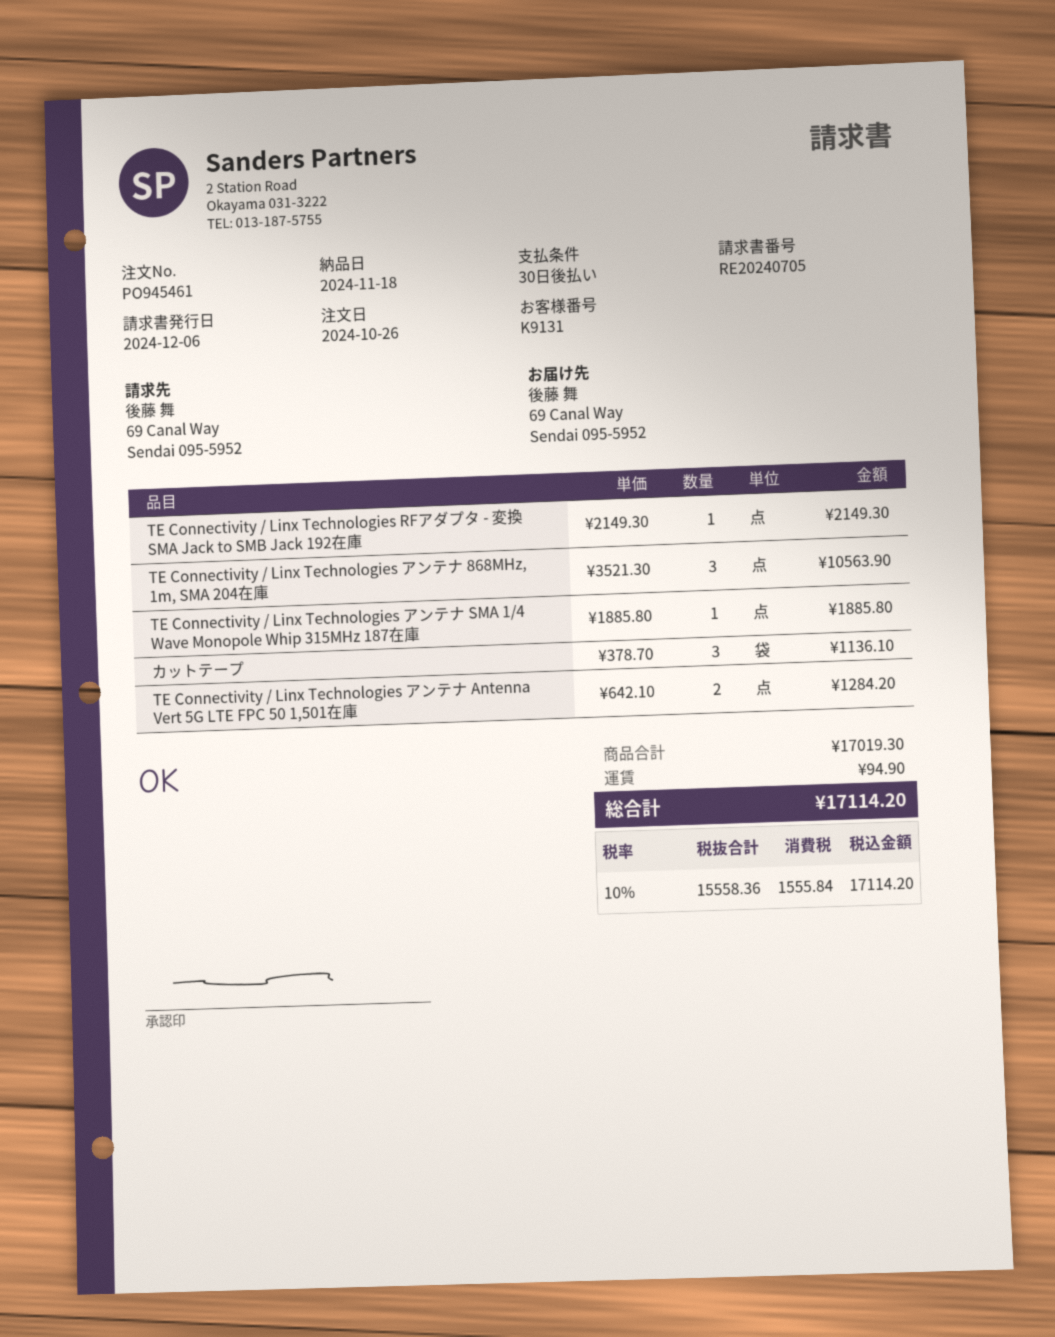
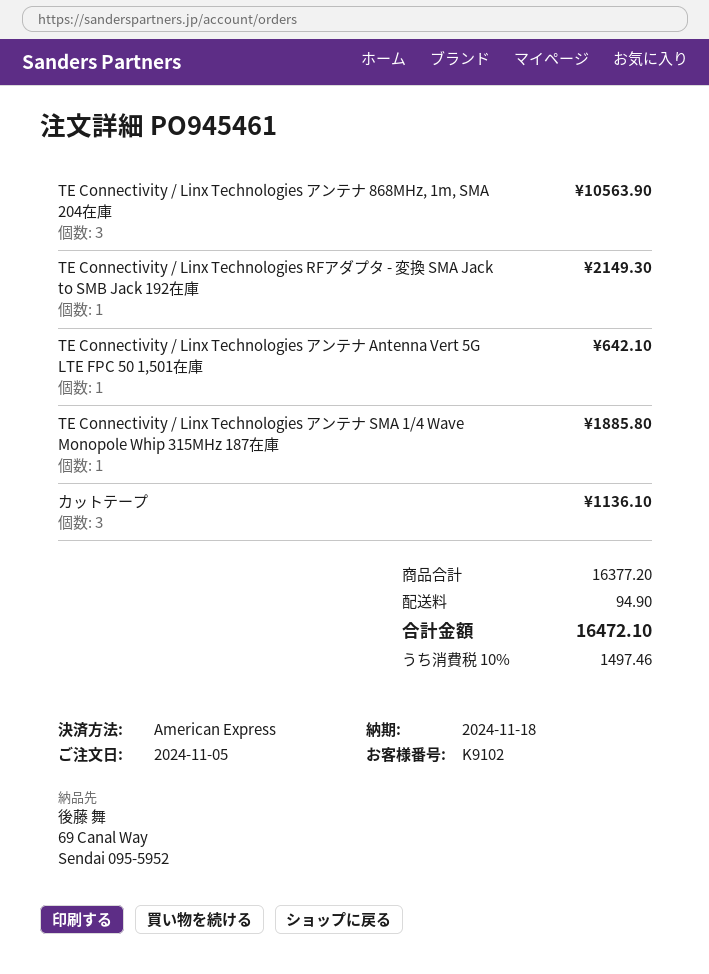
order date: 2024-10-26 -> 2024-11-05
customer number: K9131 -> K9102
TE Connectivity / Linx Technologies アンテナ Antenna Vert 5G LTE FPC 50 1,501在庫: 2 for 1284.20 -> 1 for 642.10
subtotal: 17019.30 -> 16377.20
tax: 10% = 1555.84 -> 10% = 1497.46
total: 17114.20 -> 16472.10

